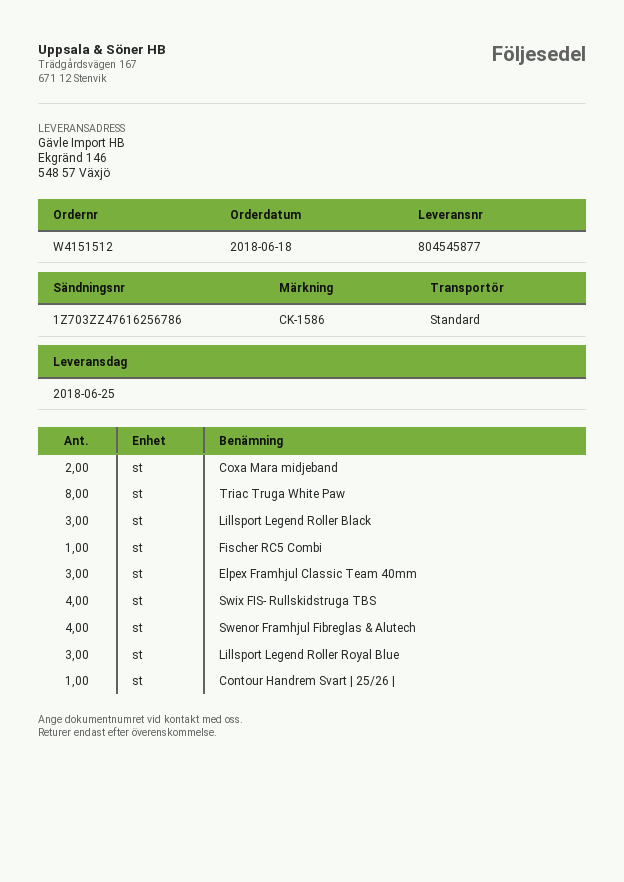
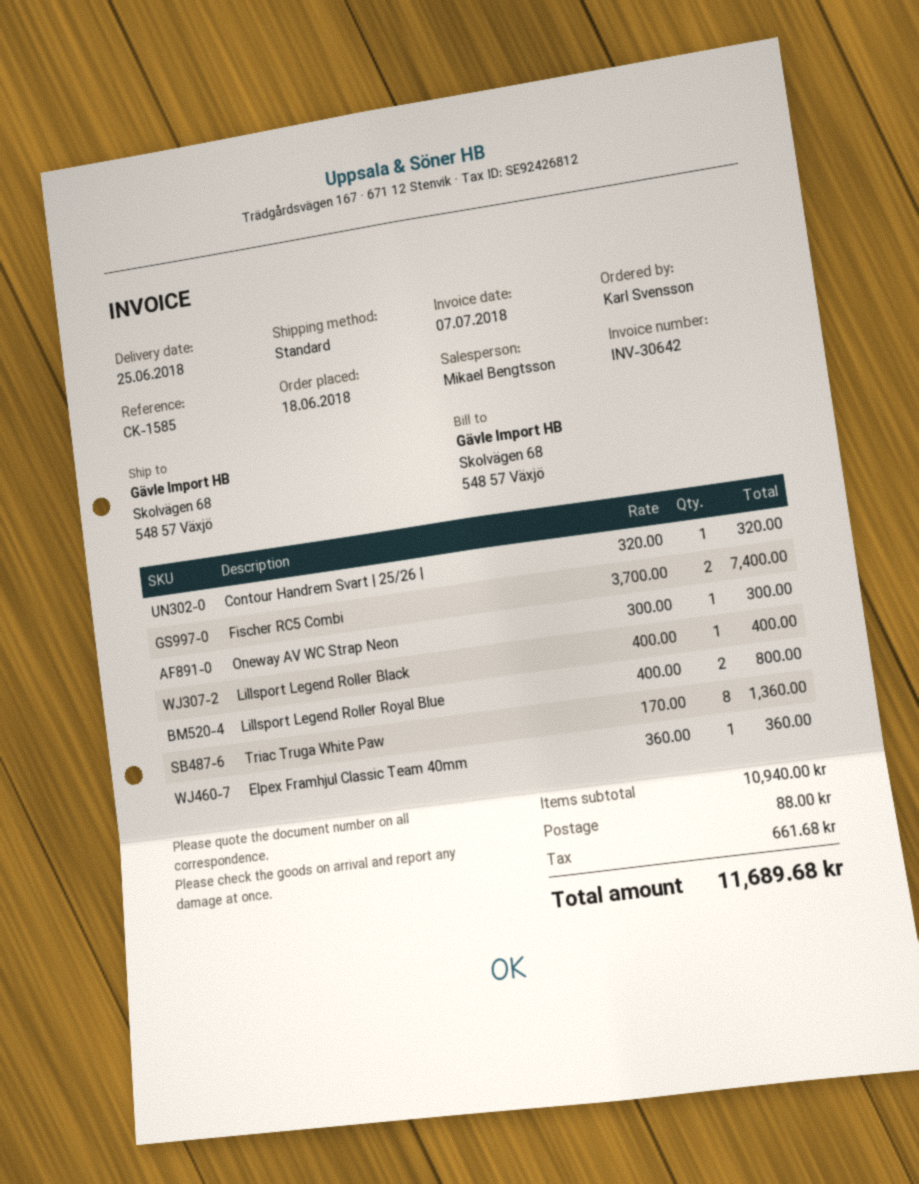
reference: CK-1586 -> CK-1585
ship to: Ekgränd 146, 548 57 Växjö -> Skolvägen 68, 548 57 Växjö
Coxa Mara midjeband: 2 -> none
Lillsport Legend Roller Black: 3 -> 1
Fischer RC5 Combi: 1 -> 2
Elpex Framhjul Classic Team 40mm: 3 -> 1
Swix FIS- Rullskidstruga TBS: 4 -> none
Swenor Framhjul Fibreglas & Alutech: 4 -> none
Lillsport Legend Roller Royal Blue: 3 -> 2
Oneway AV WC Strap Neon: none -> 1

